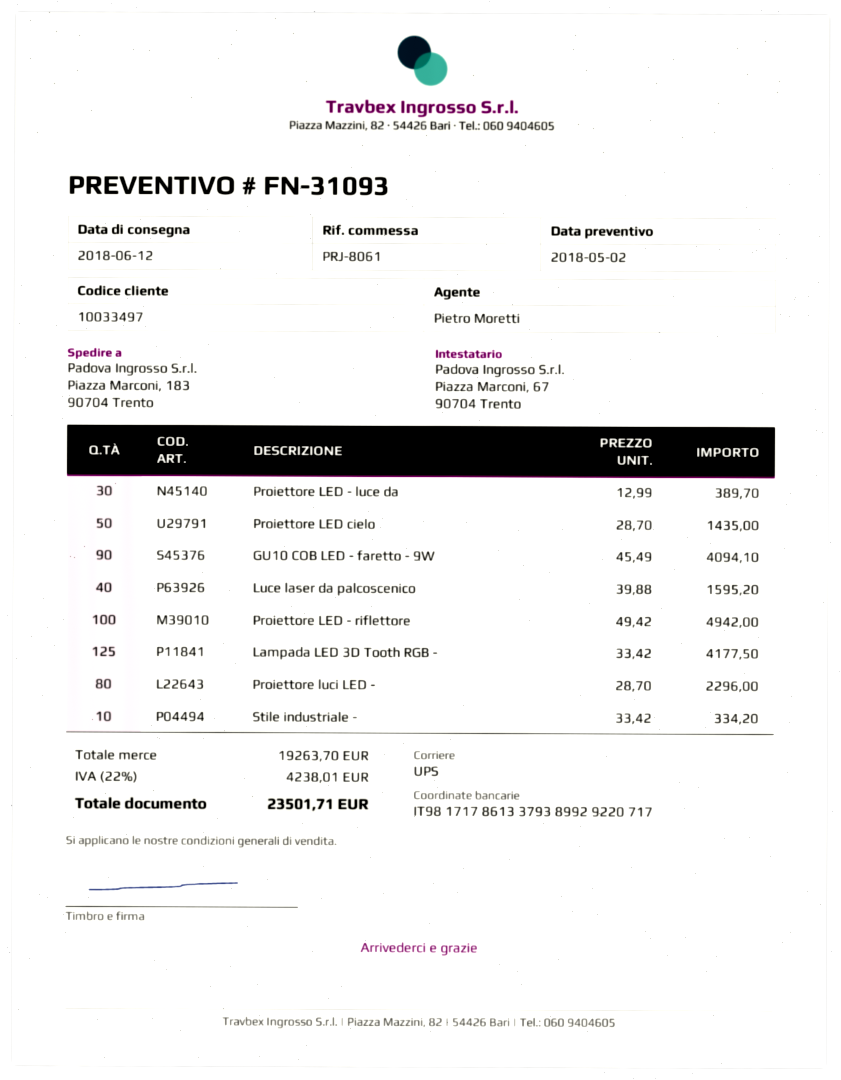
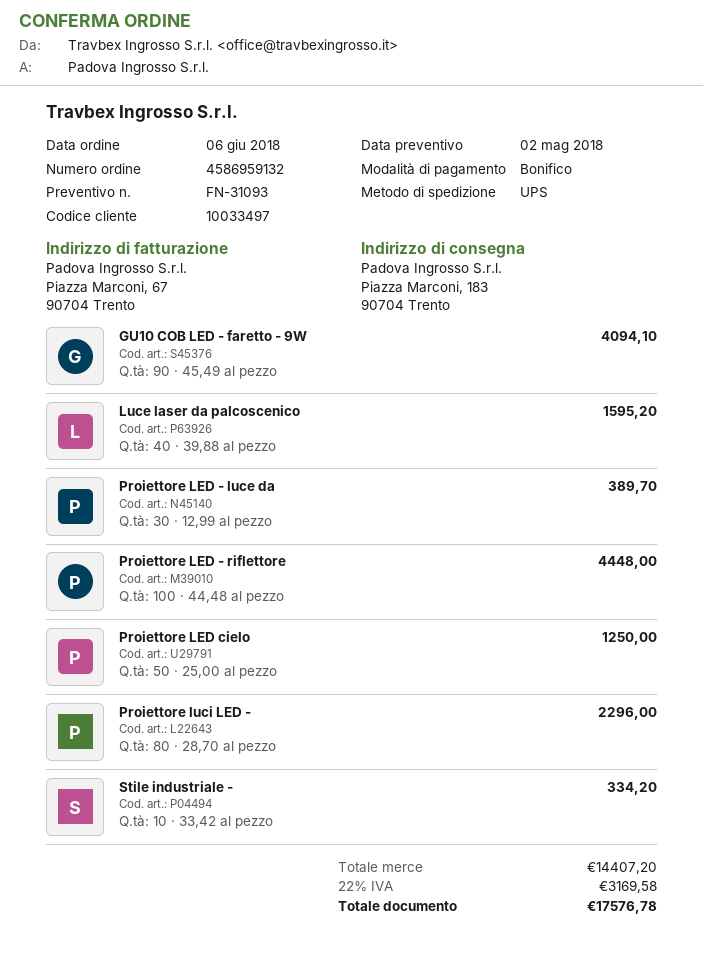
Proiettore LED cielo: 50 x 28.70 = 1435.00 -> 50 x 25.00 = 1250.00
Proiettore LED - riflettore: 100 x 49.42 = 4942.00 -> 100 x 44.48 = 4448.00
Lampada LED 3D Tooth RGB -: 125 x 33.42 = 4177.50 -> none
subtotal: 19263.70 -> 14407.20
tax: 22% = 4238.01 -> 22% = 3169.58
total: 23501.71 -> 17576.78

